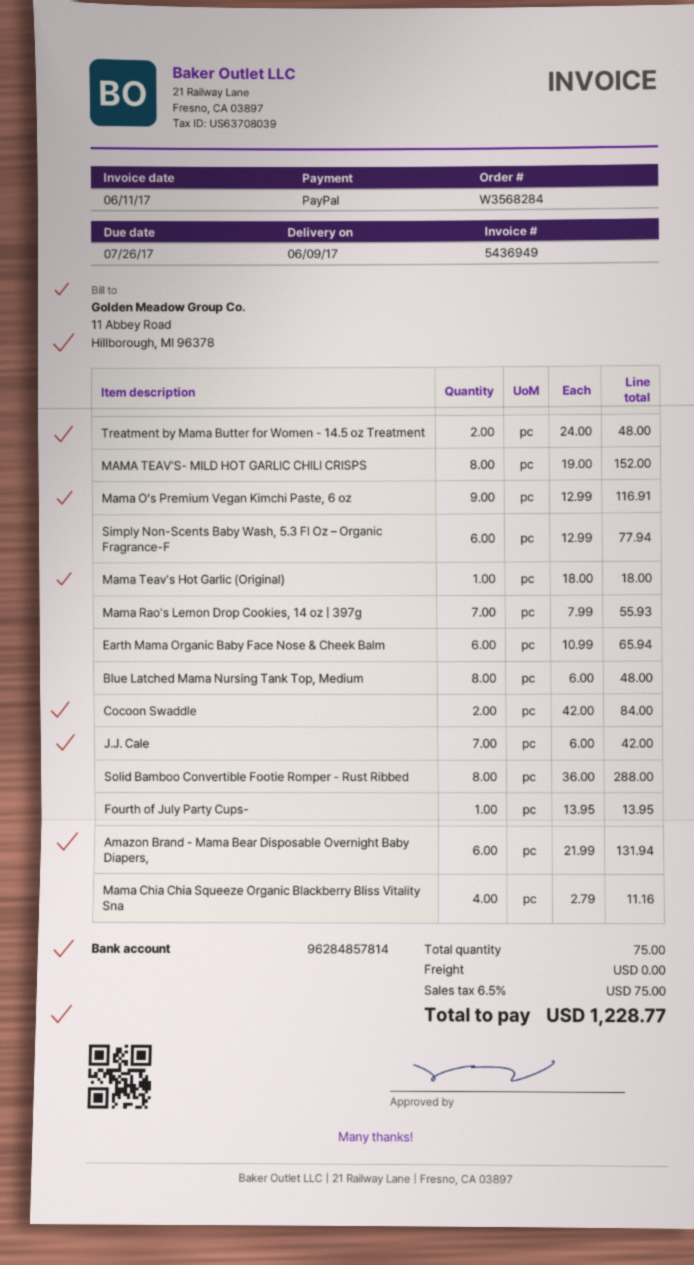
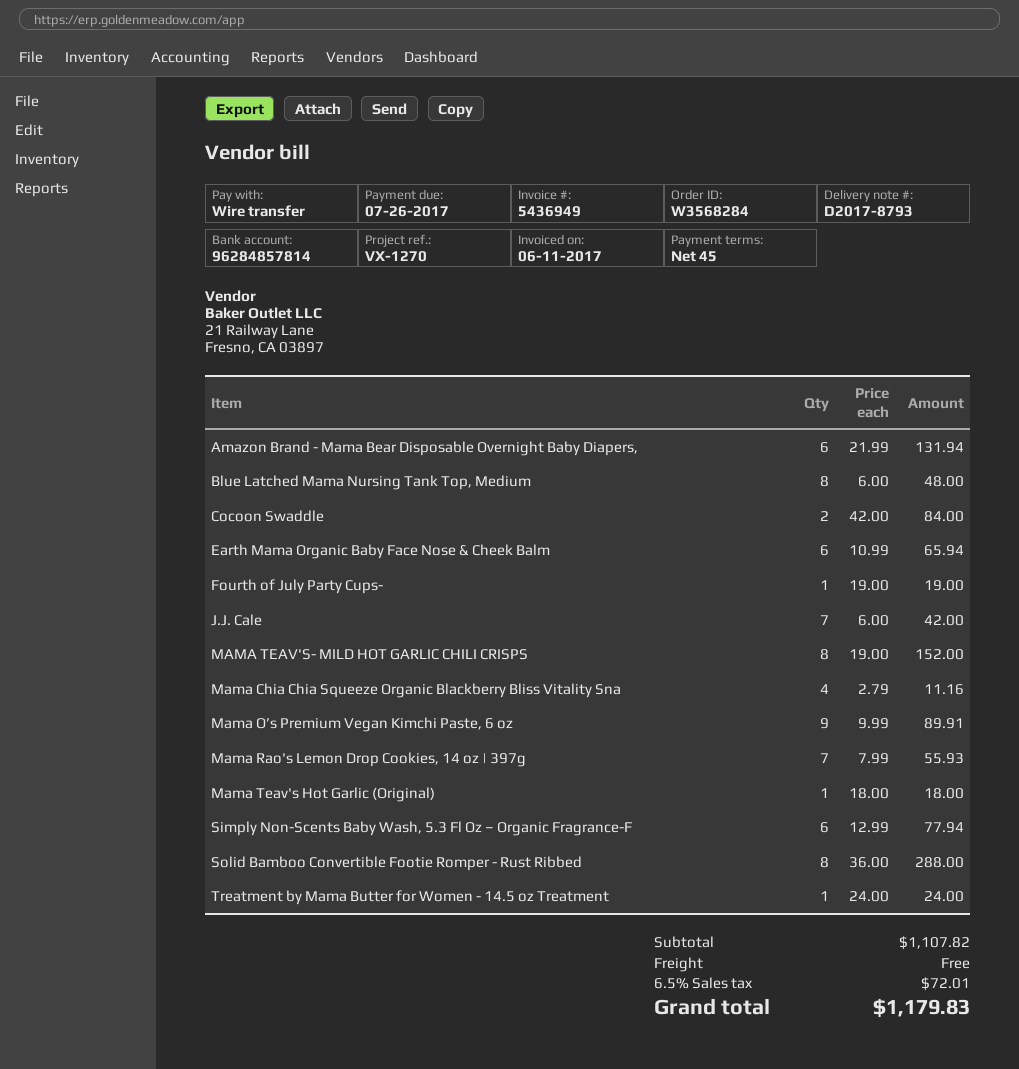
payment method: PayPal -> bank transfer
Treatment by Mama Butter for Women - 14.5 oz Treatment: 2 x 24.00 = 48.00 -> 1 x 24.00 = 24.00
Mama O’s Premium Vegan Kimchi Paste, 6 oz: 9 x 12.99 = 116.91 -> 9 x 9.99 = 89.91
Fourth of July Party Cups-: 1 x 13.95 = 13.95 -> 1 x 19.00 = 19.00
tax: 6.5% = 75.00 -> 6.5% = 72.01
total: 1228.77 -> 1179.83

